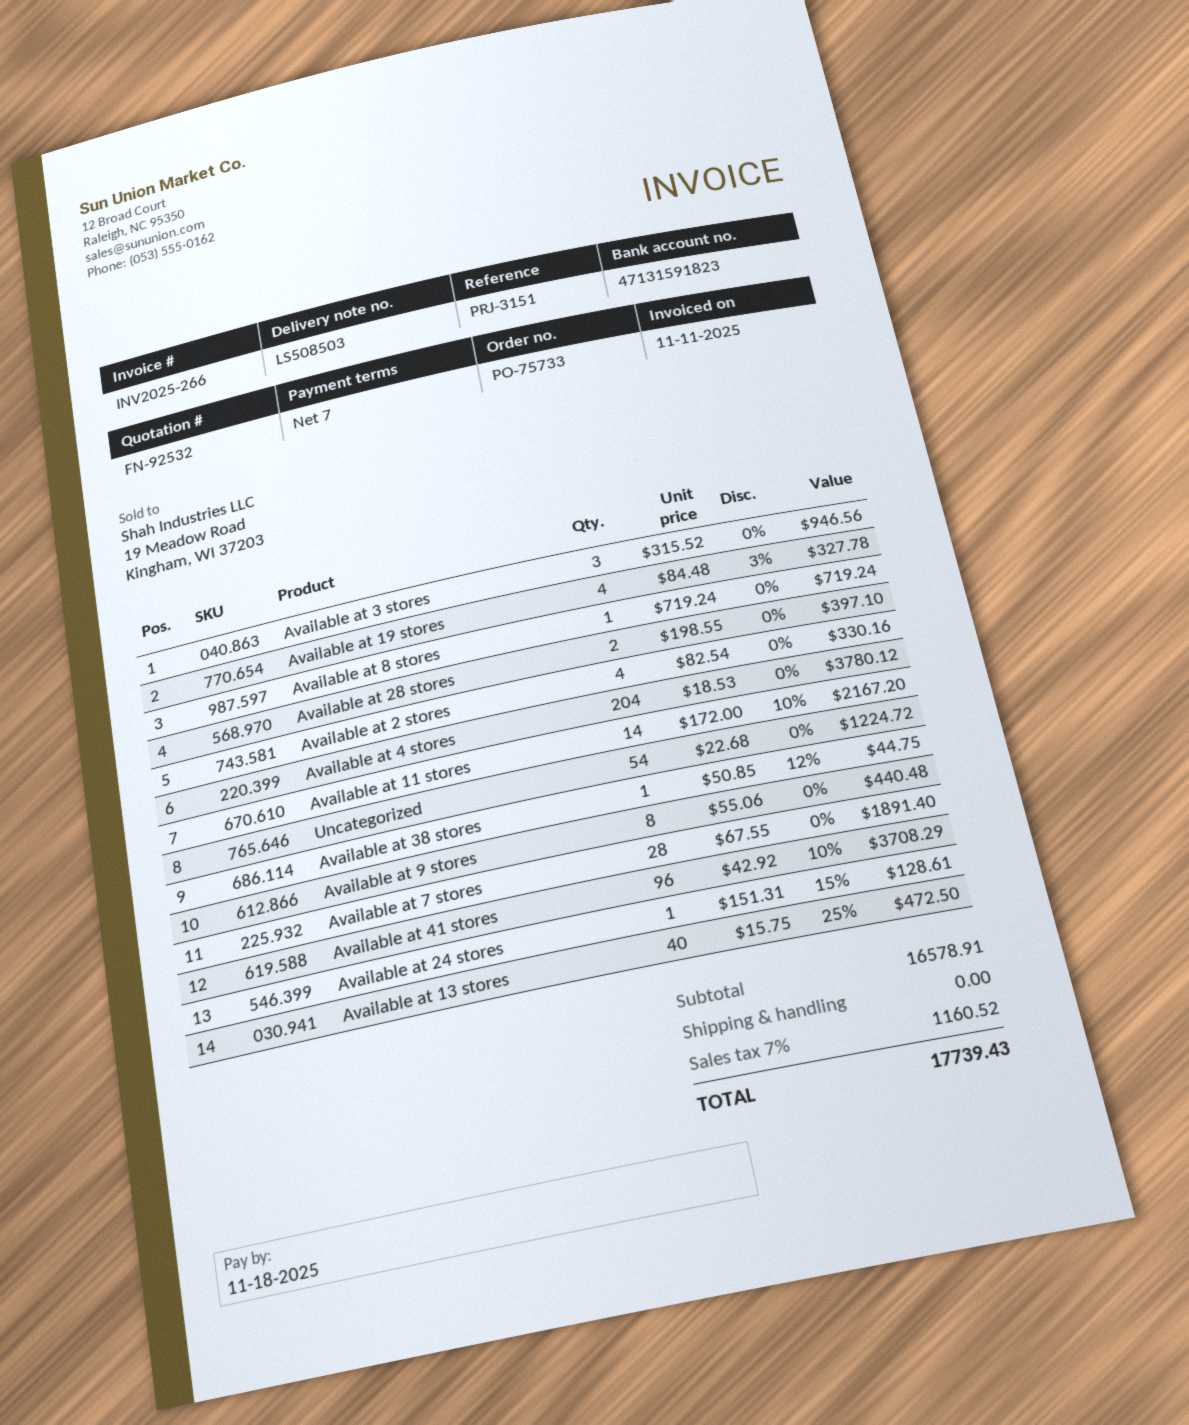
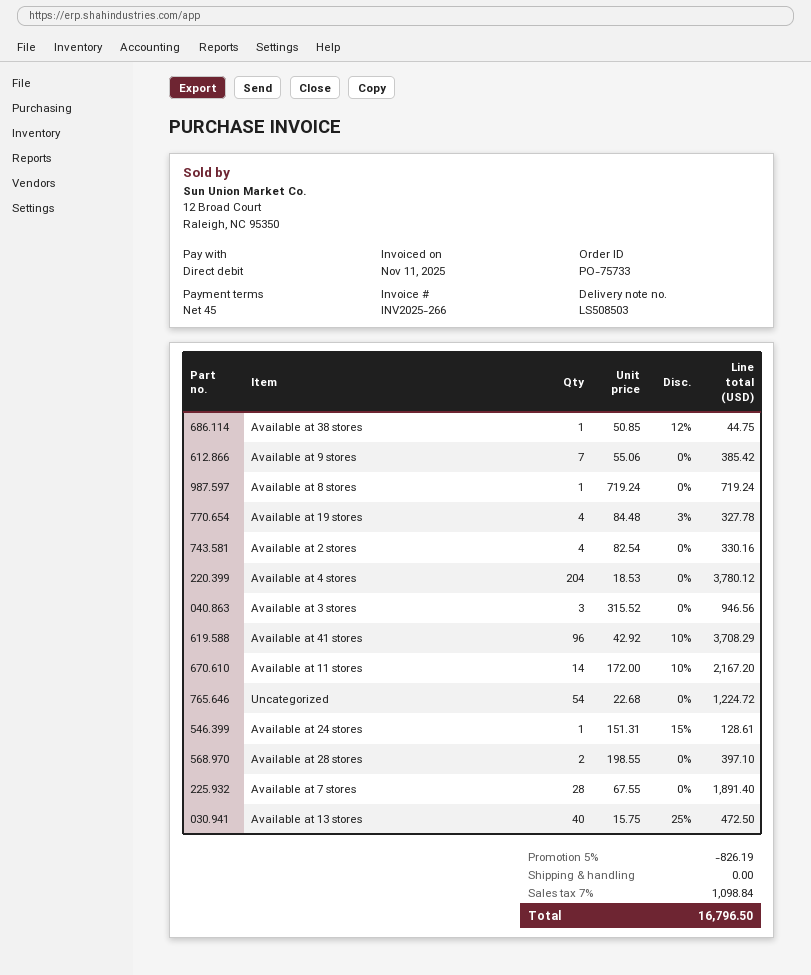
payment terms: 7 days -> 45 days
Available at 9 stores: 8 x 55.06 = 440.48 -> 7 x 55.06 = 385.42
discount: none -> 5% = 826.19
tax: 7% = 1160.52 -> 7% = 1098.84
total: 17739.43 -> 16796.50

